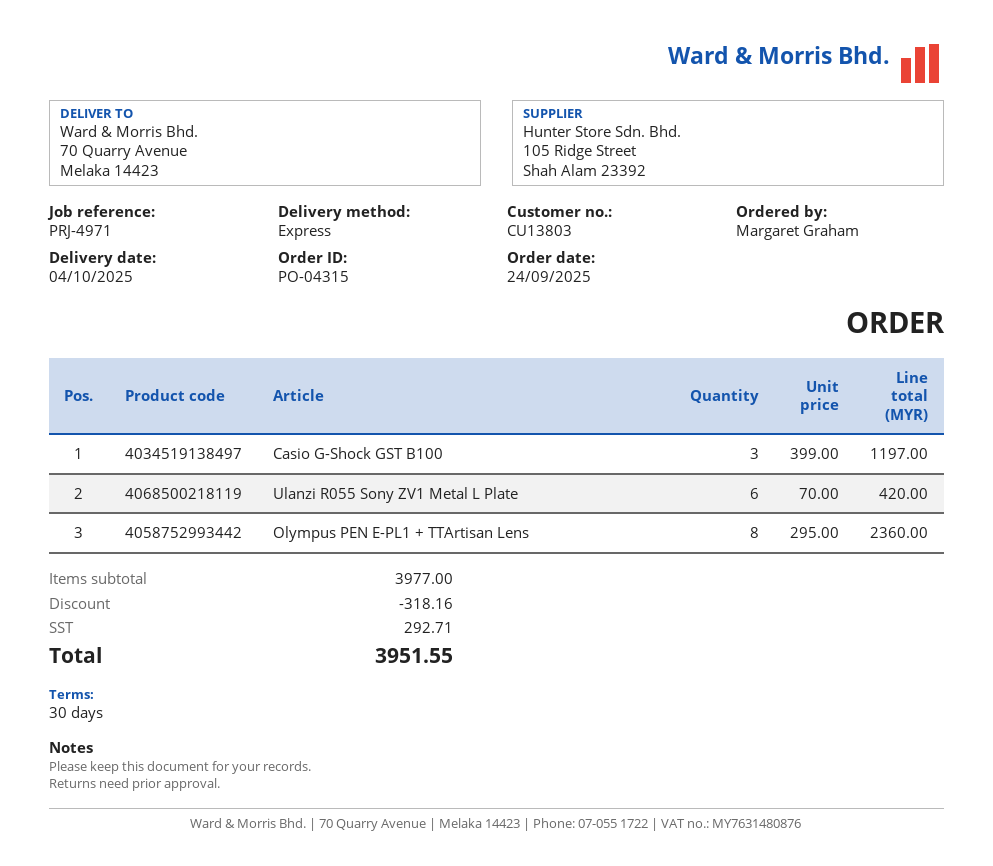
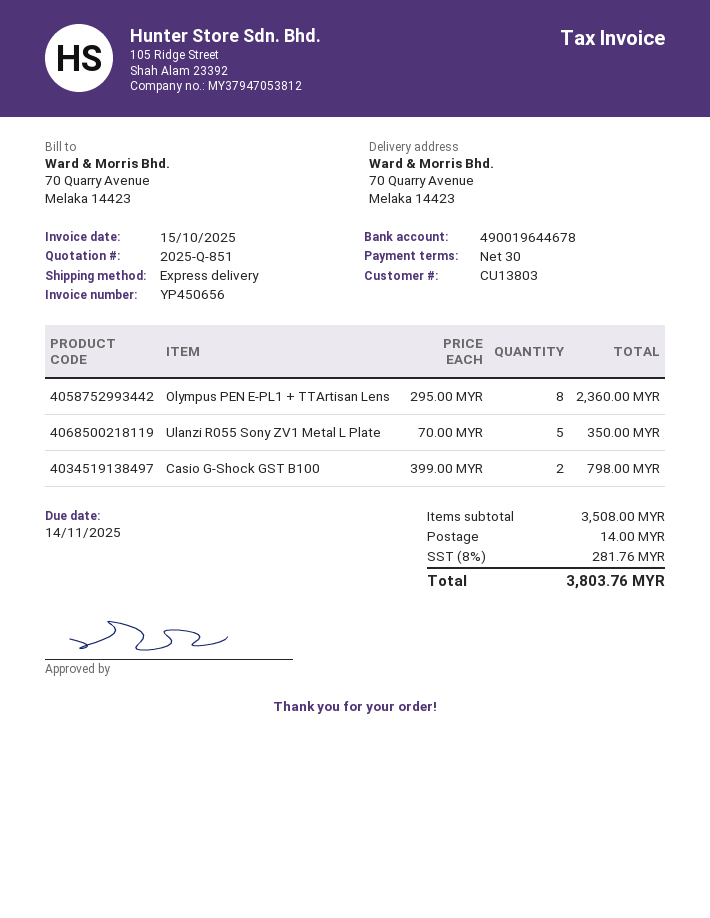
Casio G-Shock GST B100: 3 x 399.00 = 1197.00 -> 2 x 399.00 = 798.00
Ulanzi R055 Sony ZV1 Metal L Plate: 6 x 70.00 = 420.00 -> 5 x 70.00 = 350.00
subtotal: 3977.00 -> 3508.00
discount: 318.16 -> none
shipping: none -> 14.00
tax: 292.71 -> 281.76
total: 3951.55 -> 3803.76

